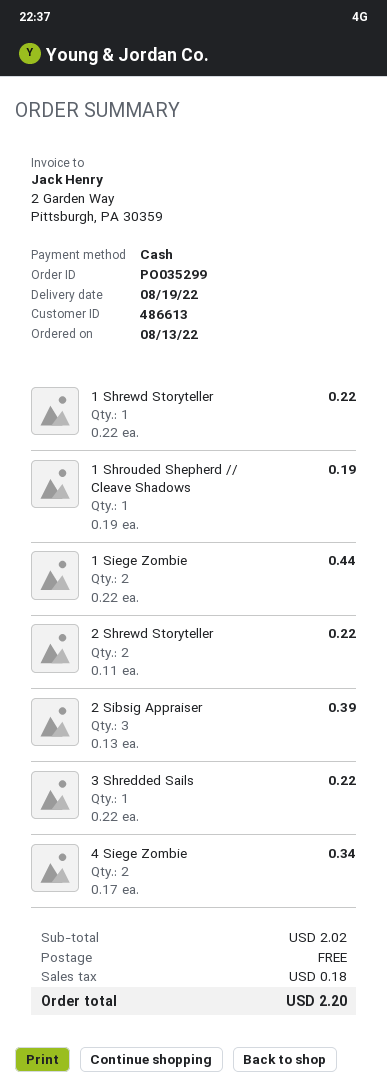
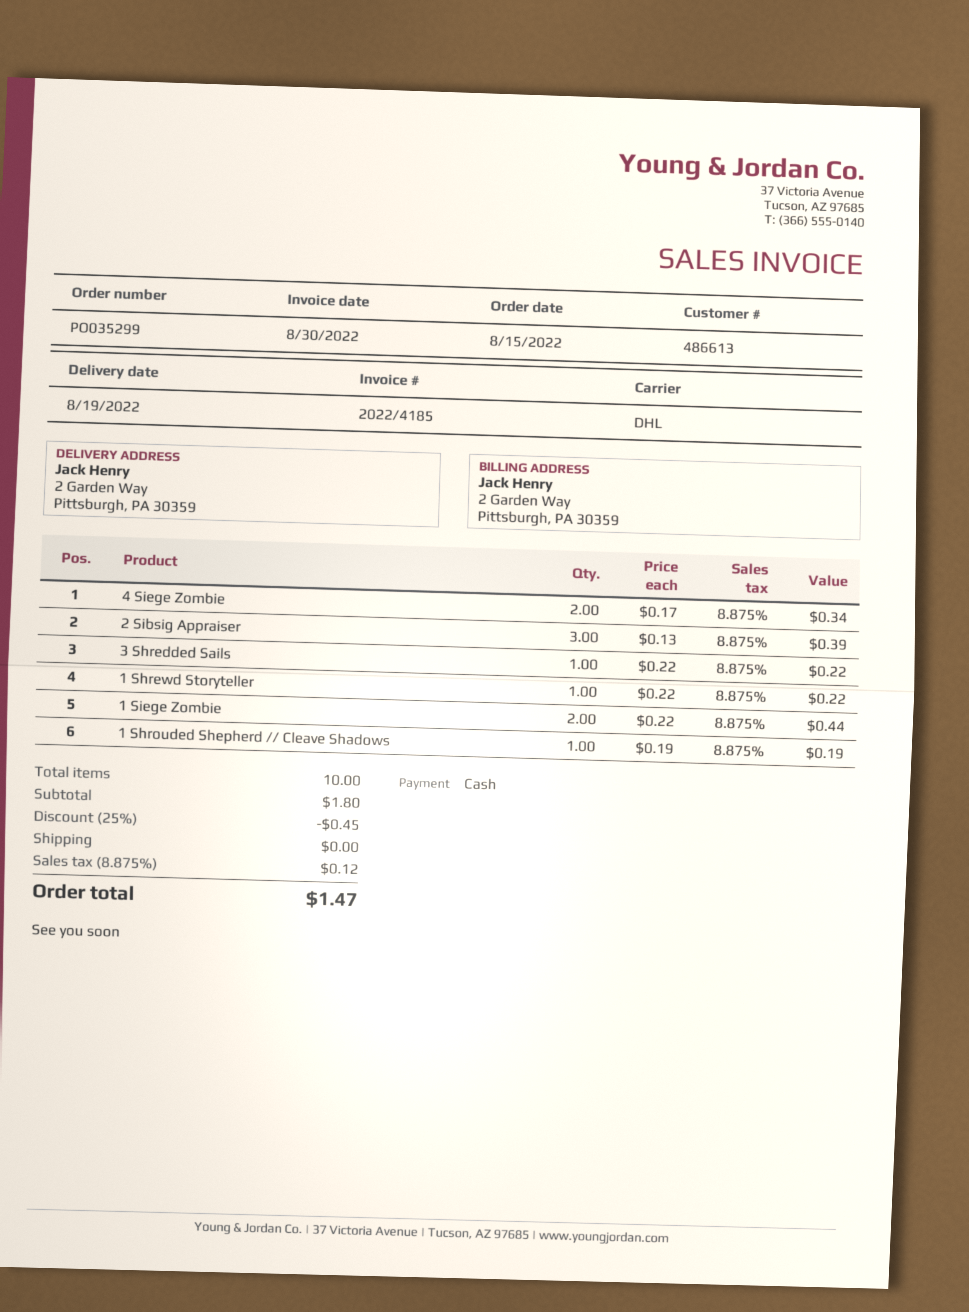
order date: 2022-08-13 -> 2022-08-15
2 Shrewd Storyteller: 2 x 0.11 = 0.22 -> none
subtotal: 2.02 -> 1.80
discount: none -> 25% = 0.45
tax: 0.18 -> 0.12
total: 2.20 -> 1.47

